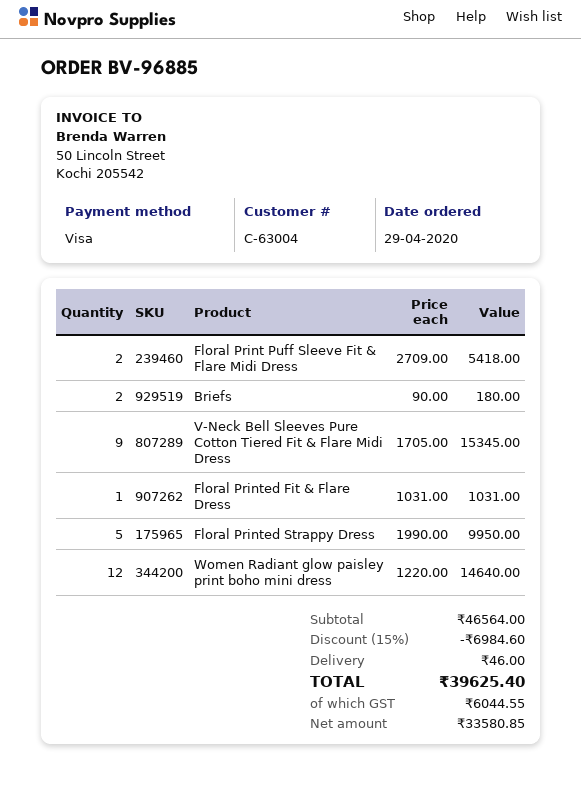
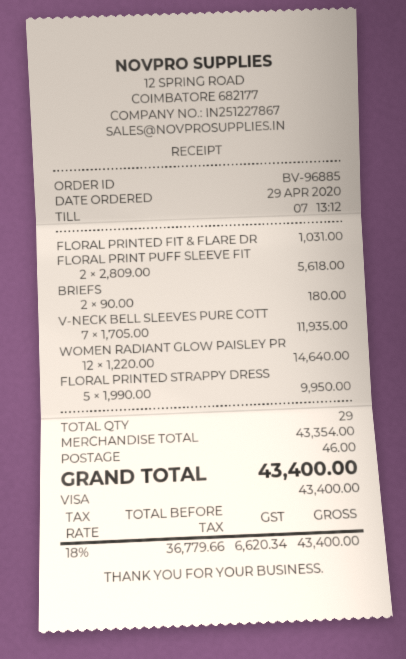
Floral Print Puff Sleeve Fit & Flare Midi Dress: 2 x 2709.00 = 5418.00 -> 2 x 2809.00 = 5618.00
V-Neck Bell Sleeves Pure Cotton Tiered Fit & Flare Midi Dress: 9 x 1705.00 = 15345.00 -> 7 x 1705.00 = 11935.00
subtotal: 46564.00 -> 43354.00
discount: 15% = 6984.60 -> none
net: 33580.85 -> 36779.66
tax: 6044.55 -> 6620.34
total: 39625.40 -> 43400.00

